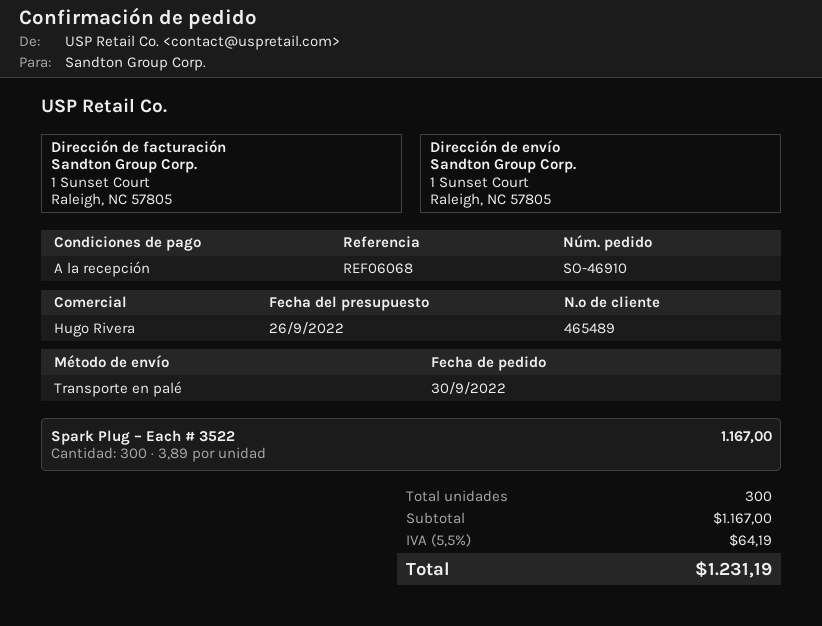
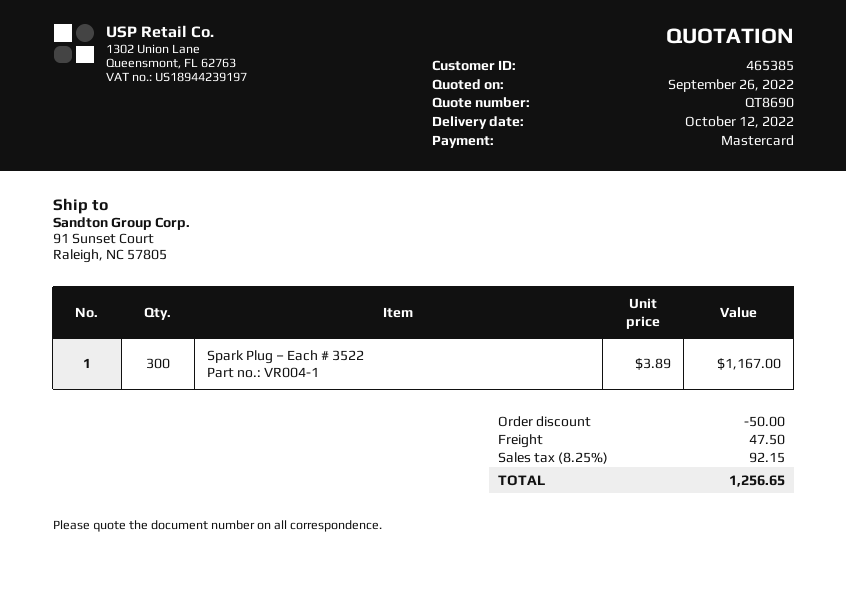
customer number: 465489 -> 465385
ship to: 1 Sunset Court, Raleigh, NC 57805 -> 91 Sunset Court, Raleigh, NC 57805
discount: none -> 50.00
shipping: none -> 47.50
tax: 5.5% = 64.19 -> 8.25% = 92.15
total: 1231.19 -> 1256.65

